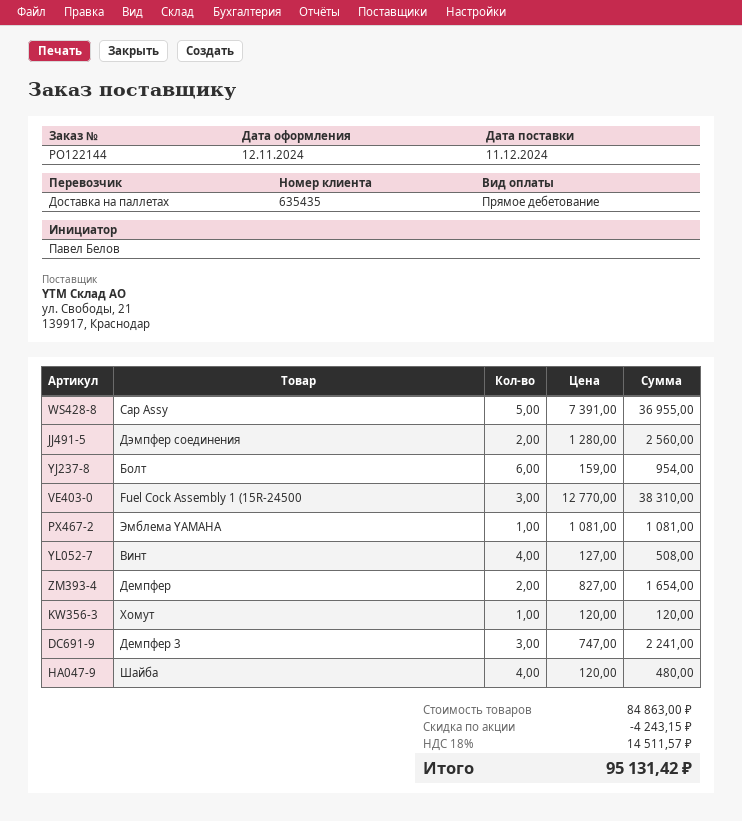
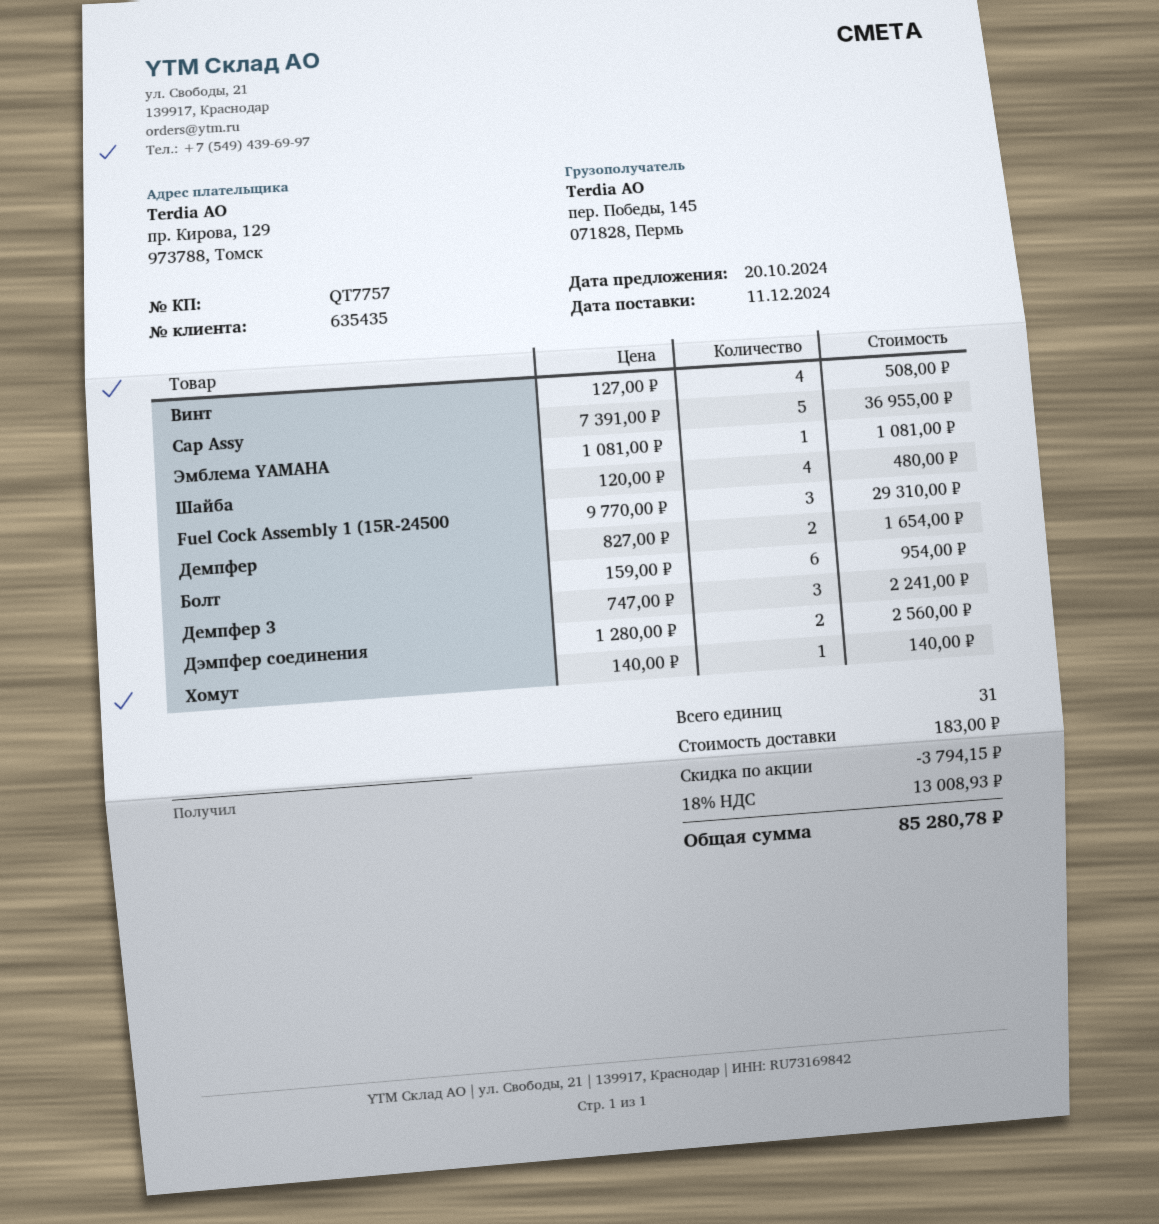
Fuel Cock Assembly 1 (15R-24500: 3 x 12770.00 = 38310.00 -> 3 x 9770.00 = 29310.00
Хомут: 1 x 120.00 = 120.00 -> 1 x 140.00 = 140.00
discount: 4243.15 -> 3794.15
shipping: none -> 183.00
tax: 18% = 14511.57 -> 18% = 13008.93
total: 95131.42 -> 85280.78

